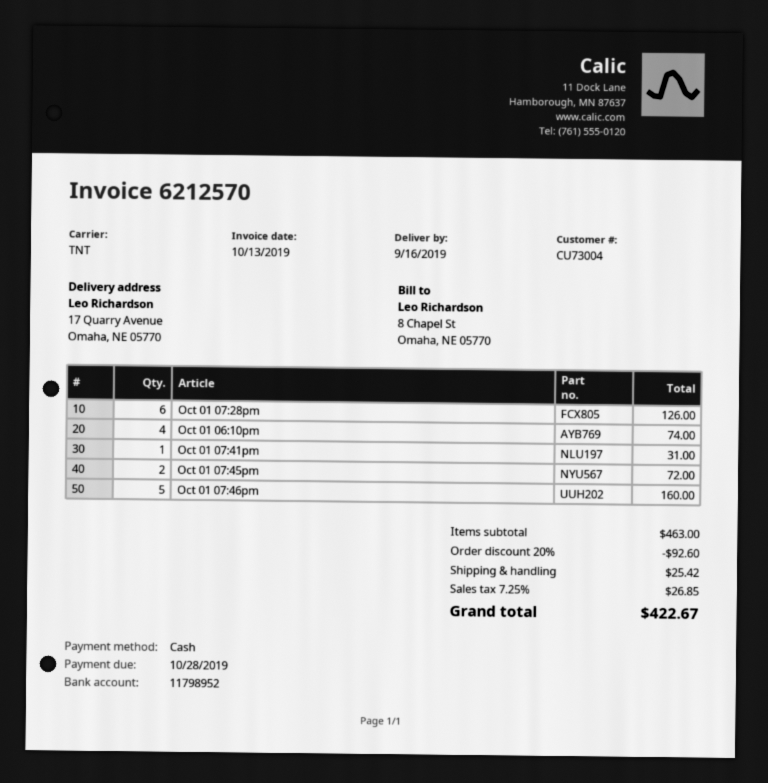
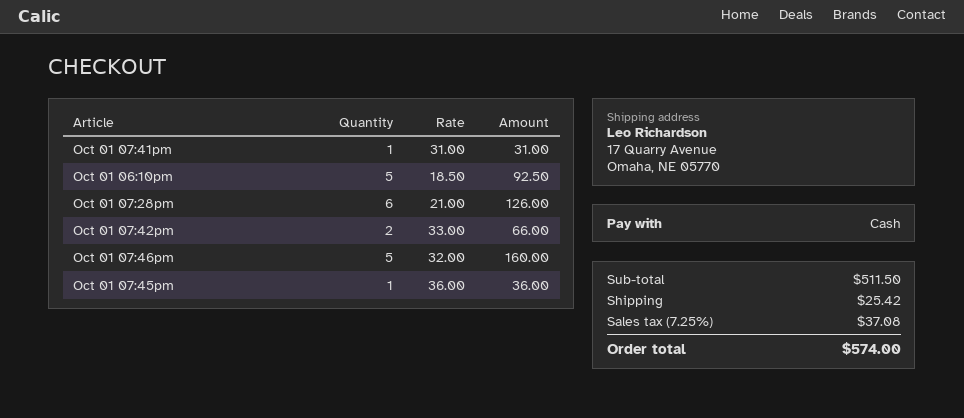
Oct 01 06:10pm: 4 for 74.00 -> 5 for 92.50
Oct 01 07:45pm: 2 for 72.00 -> 1 for 36.00
Oct 01 07:42pm: none -> 2 for 66.00
subtotal: 463.00 -> 511.50
discount: 20% = 92.60 -> none
tax: 7.25% = 26.85 -> 7.25% = 37.08
total: 422.67 -> 574.00

